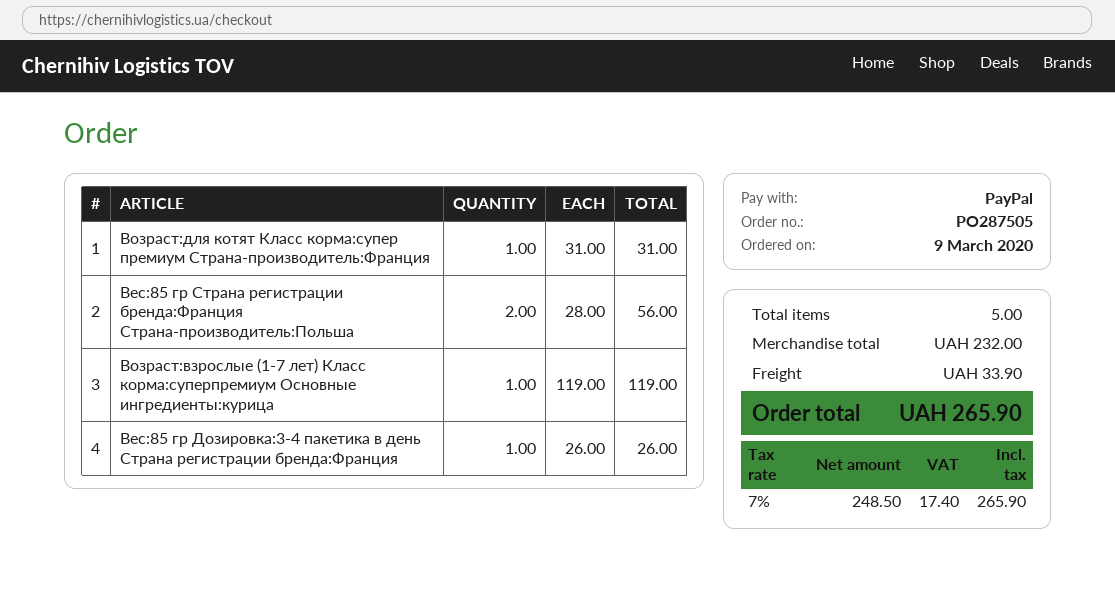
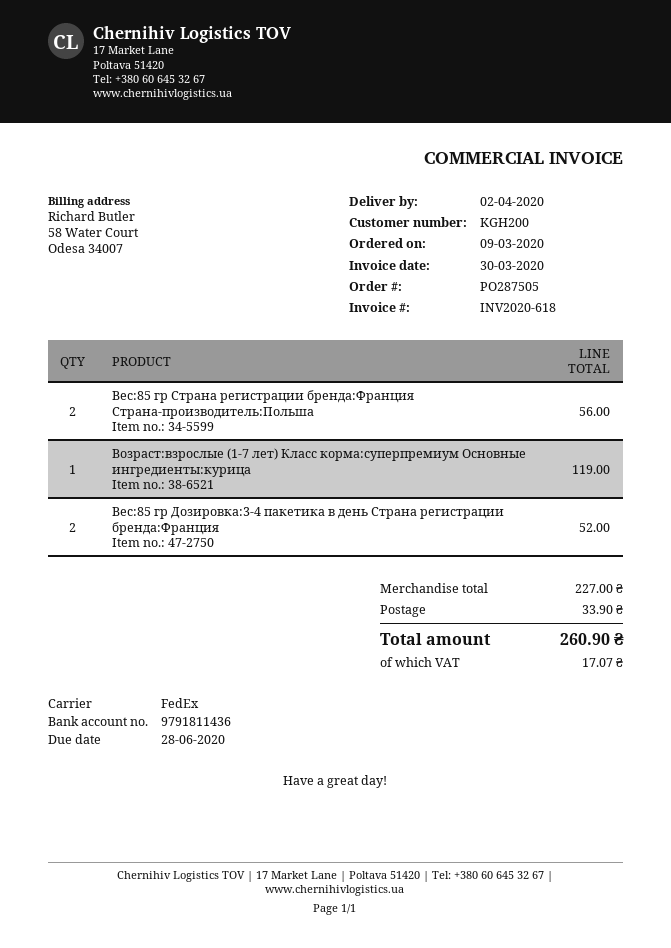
Возраст:для котят Класс корма:супер премиум Страна-производитель:Франция: 1 for 31.00 -> none
Вес:85 гр Дозировка:3-4 пакетика в день Страна регистрации бренда:Франция: 1 for 26.00 -> 2 for 52.00
subtotal: 232.00 -> 227.00
tax: 17.40 -> 17.07
total: 265.90 -> 260.90

